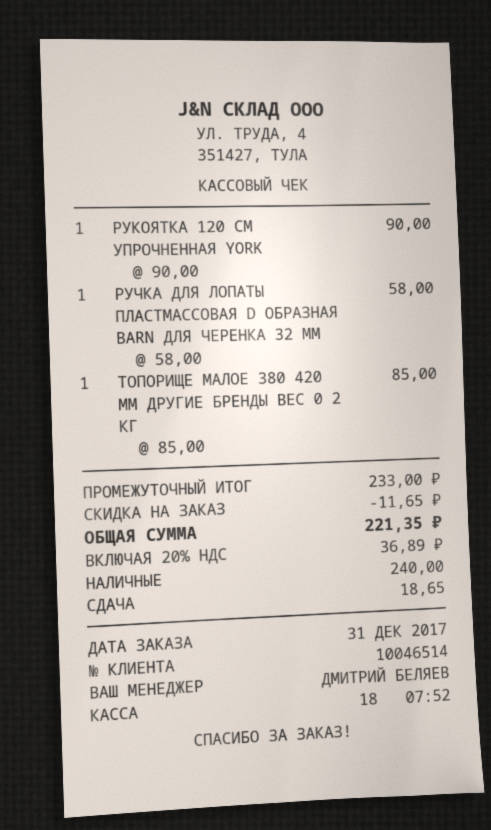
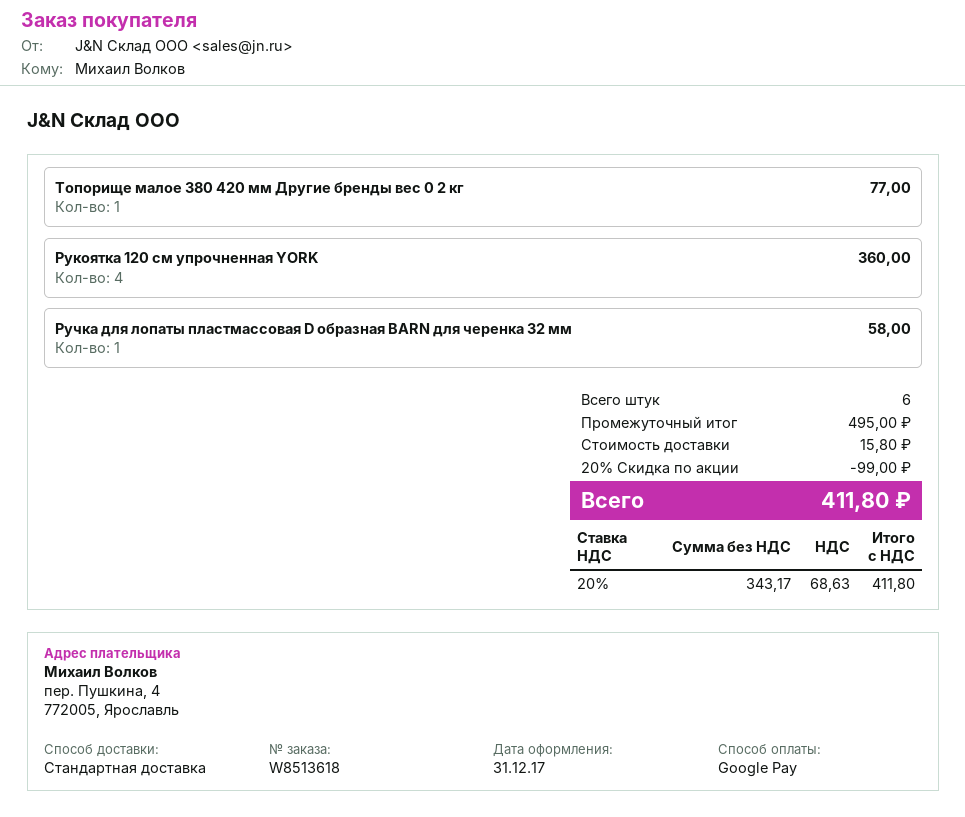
payment method: cash -> Google Pay
РУКОЯТКА 120 СМ УПРОЧНЕННАЯ YORK: 1 for 90.00 -> 4 for 360.00
ТОПОРИЩЕ МАЛОЕ 380 420 ММ ДРУГИЕ БРЕНДЫ ВЕС 0 2 КГ: 1 for 85.00 -> 1 for 77.00
subtotal: 233.00 -> 495.00
discount: 11.65 -> 99.00
shipping: none -> 15.80
tax: 20% = 36.89 -> 20% = 68.63
total: 221.35 -> 411.80

